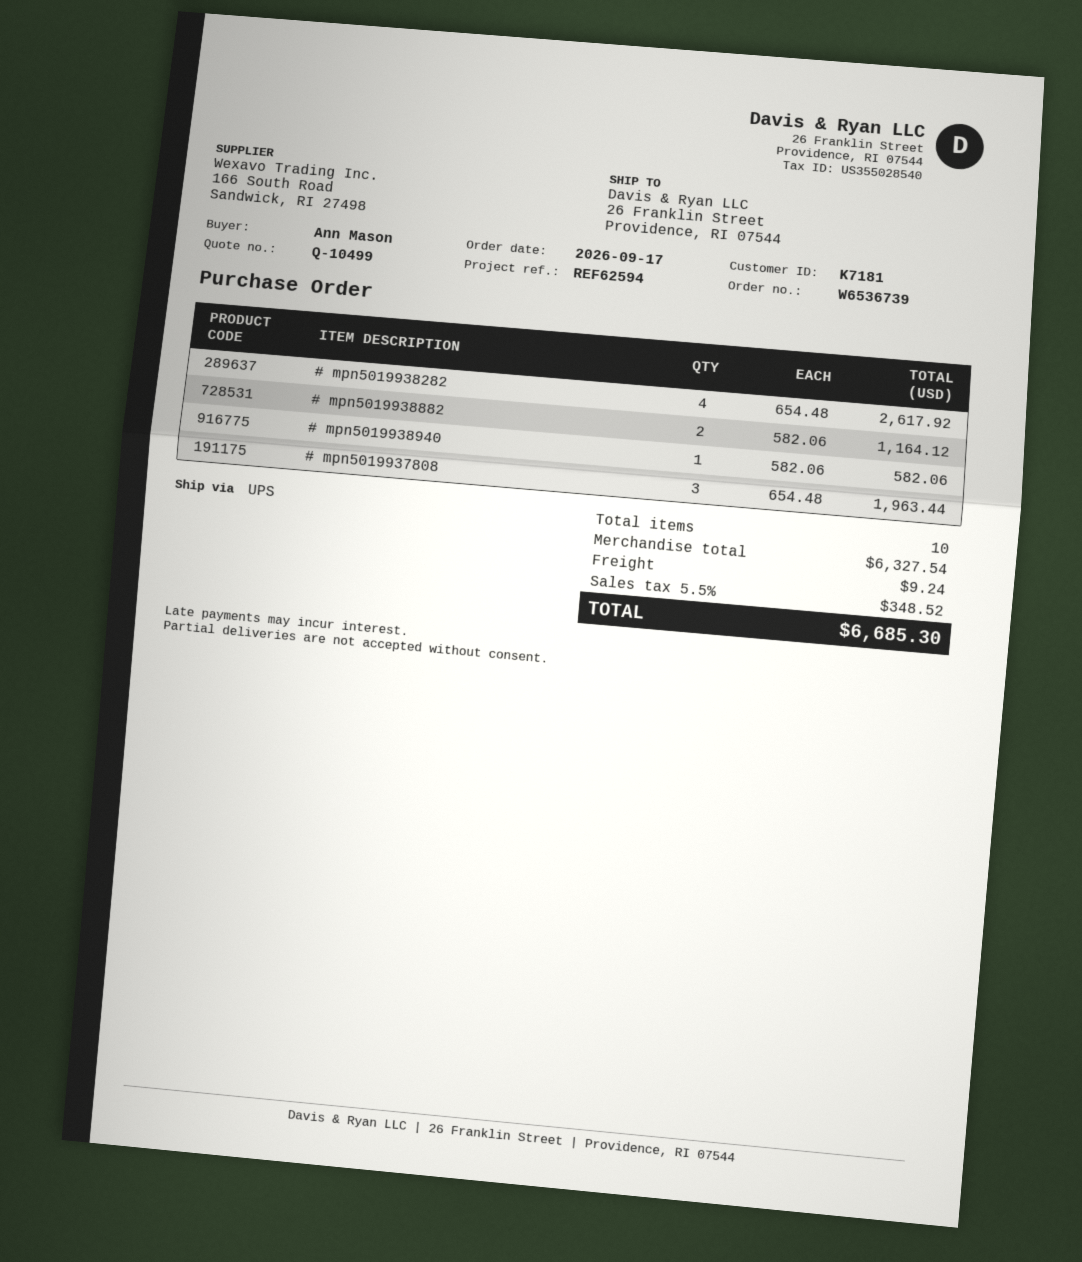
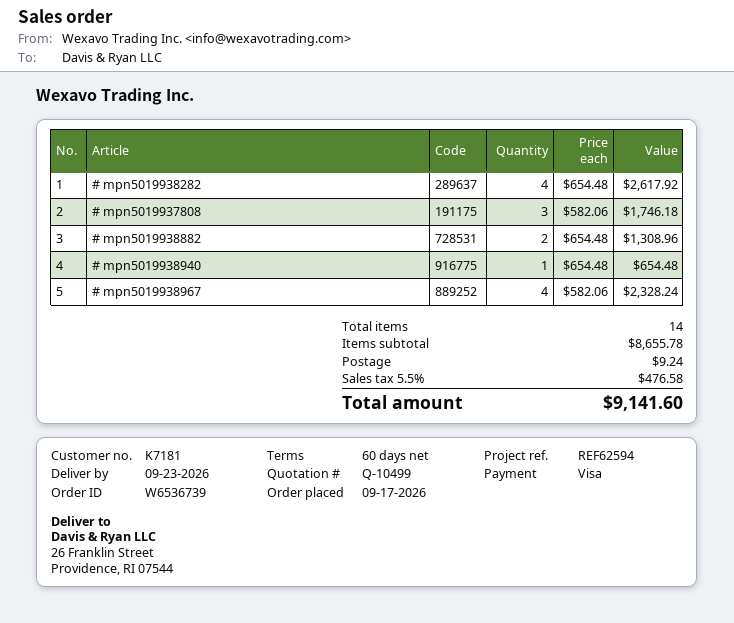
# mpn5019938882: 2 x 582.06 = 1164.12 -> 2 x 654.48 = 1308.96
# mpn5019938940: 1 x 582.06 = 582.06 -> 1 x 654.48 = 654.48
# mpn5019937808: 3 x 654.48 = 1963.44 -> 3 x 582.06 = 1746.18
# mpn5019938967: none -> 4 x 582.06 = 2328.24
total quantity: 10 -> 14
subtotal: 6327.54 -> 8655.78
tax: 5.5% = 348.52 -> 5.5% = 476.58
total: 6685.30 -> 9141.60

